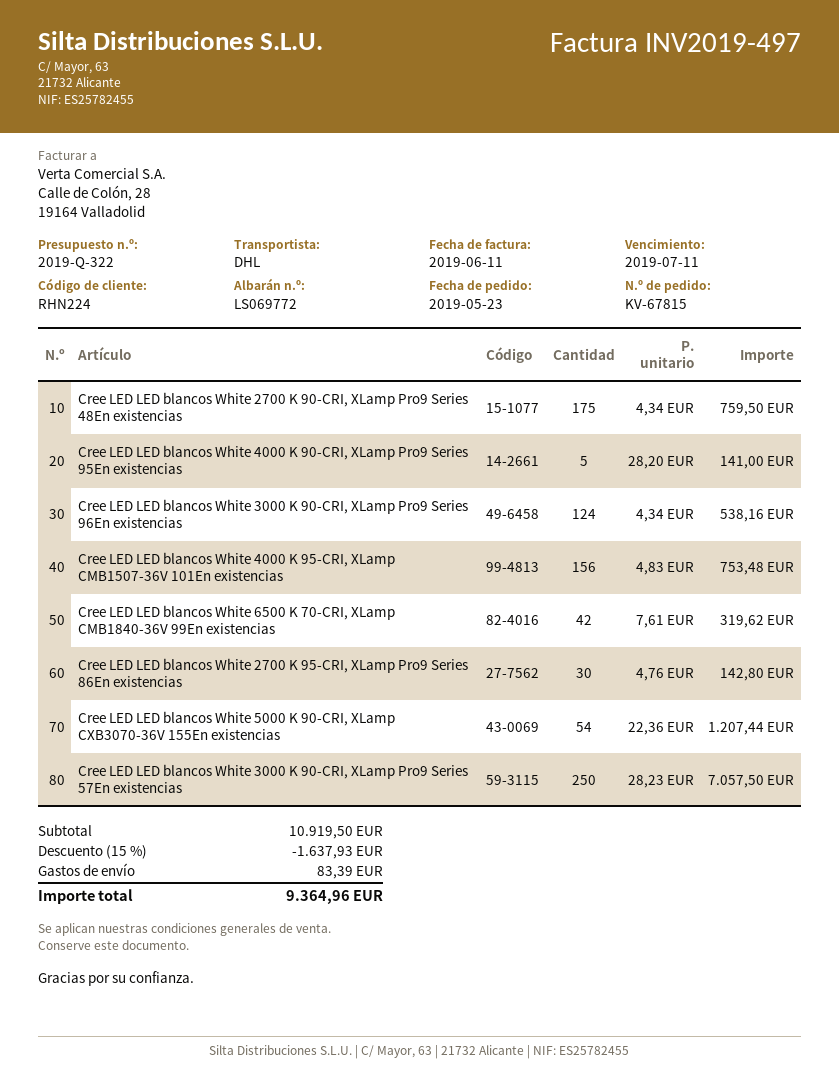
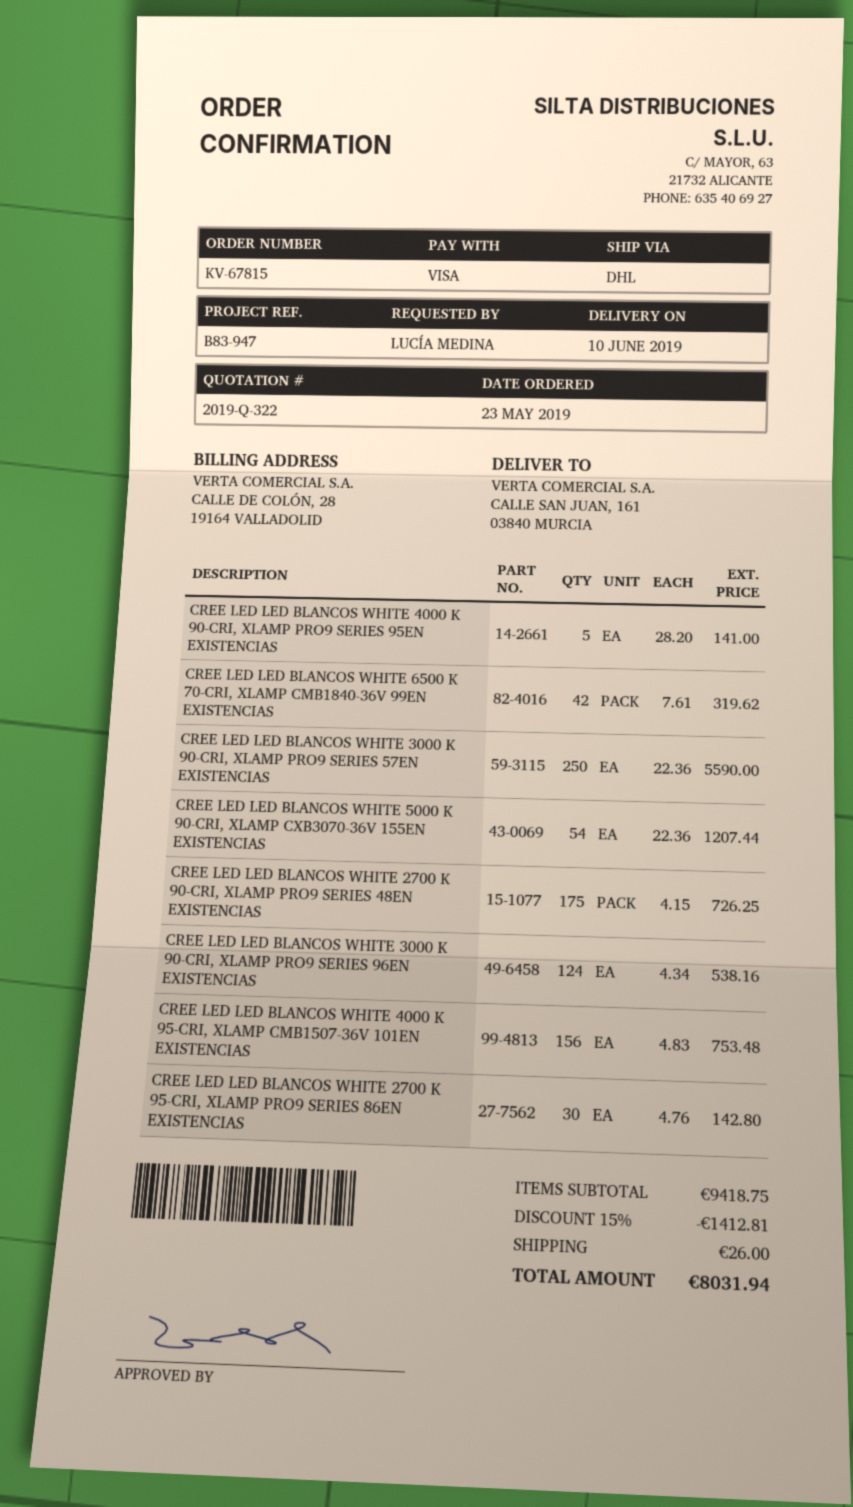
Cree LED LED blancos White 2700 K 90-CRI, XLamp Pro9 Series 48En existencias: 175 x 4.34 = 759.50 -> 175 x 4.15 = 726.25
Cree LED LED blancos White 3000 K 90-CRI, XLamp Pro9 Series 57En existencias: 250 x 28.23 = 7057.50 -> 250 x 22.36 = 5590.00
subtotal: 10919.50 -> 9418.75
discount: 15% = 1637.93 -> 15% = 1412.81
shipping: 83.39 -> 26.00
total: 9364.96 -> 8031.94

